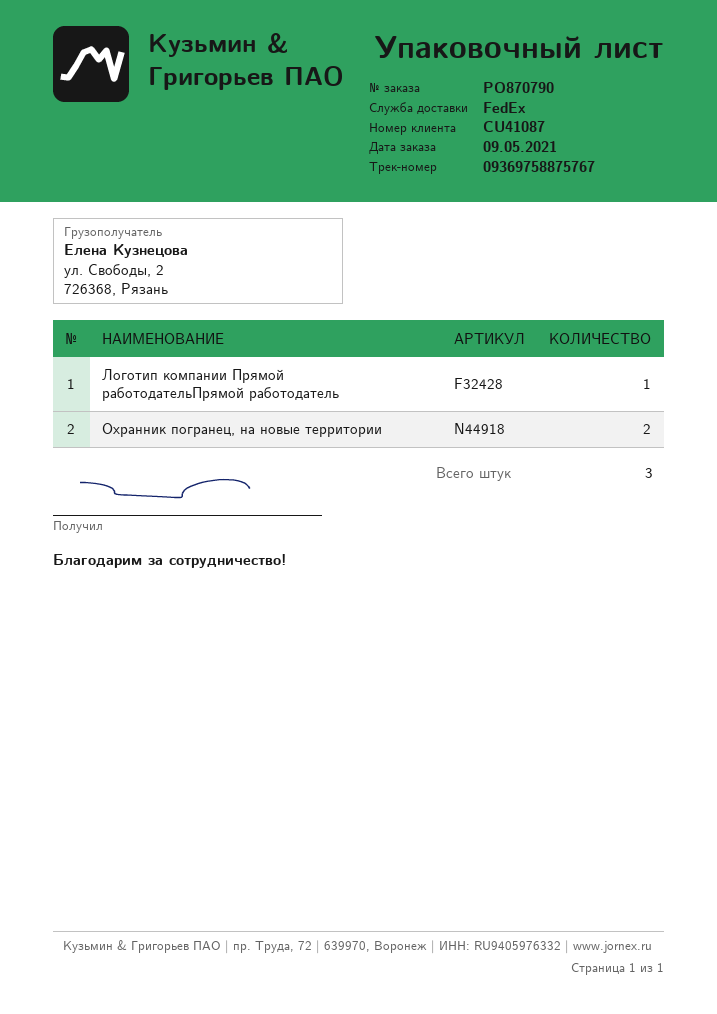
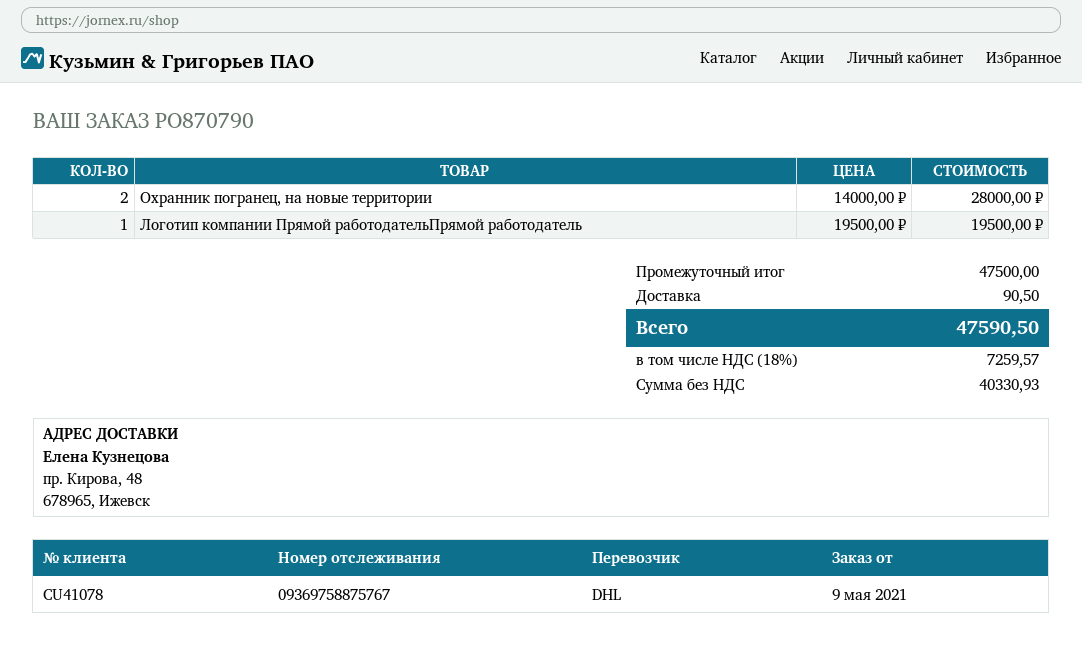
customer number: CU41087 -> CU41078
shipping method: FedEx -> DHL
ship to: ул. Свободы, 2, 726368, Рязань -> пр. Кирова, 48, 678965, Ижевск

